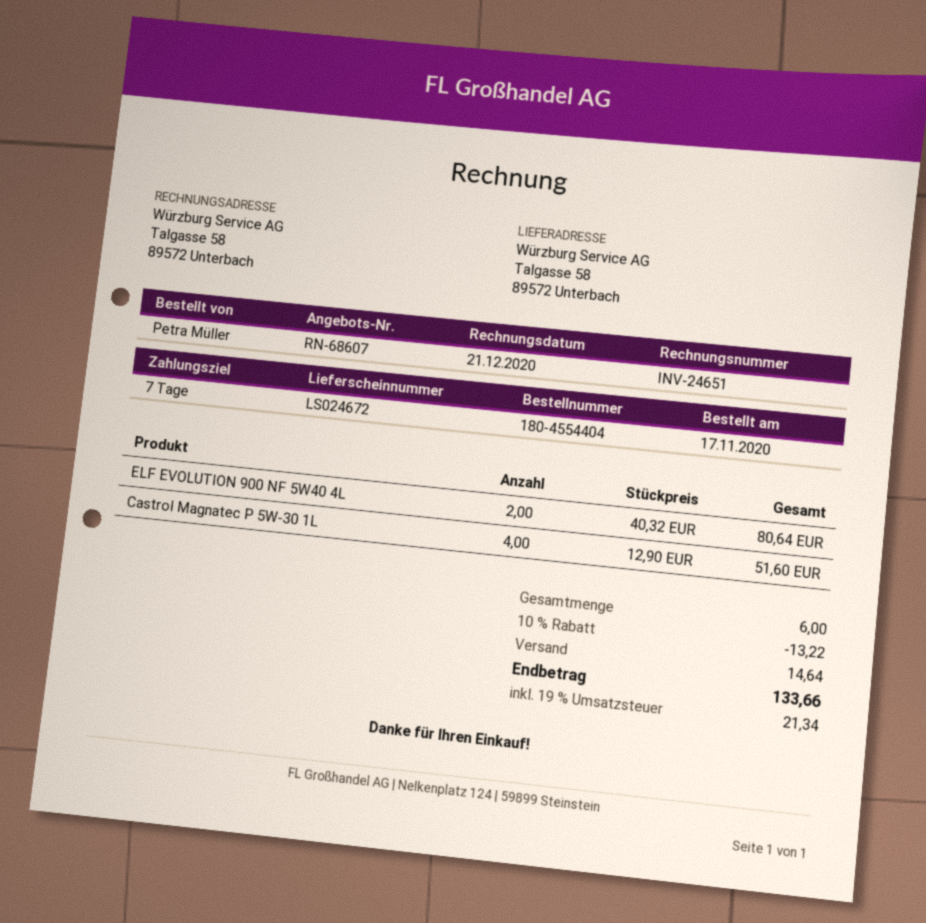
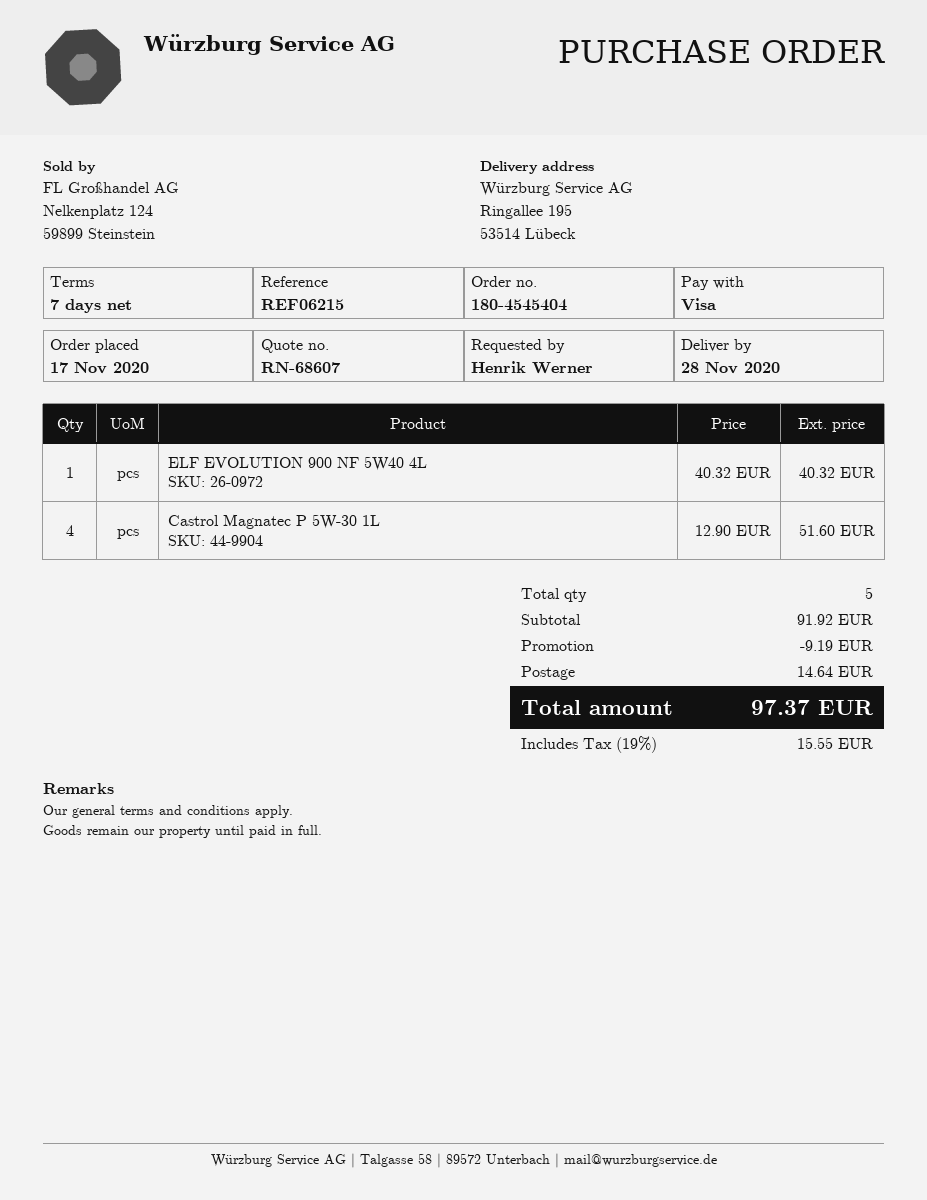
order number: 180-4554404 -> 180-4545404
ordered by: Petra Müller -> Henrik Werner
ship to: Talgasse 58, 89572 Unterbach -> Ringallee 195, 53514 Lübeck
ELF EVOLUTION 900 NF 5W40 4L: 2 x 40.32 = 80.64 -> 1 x 40.32 = 40.32
total quantity: 6 -> 5
discount: 13.22 -> 9.19
tax: 19% = 21.34 -> 19% = 15.55
total: 133.66 -> 97.37

